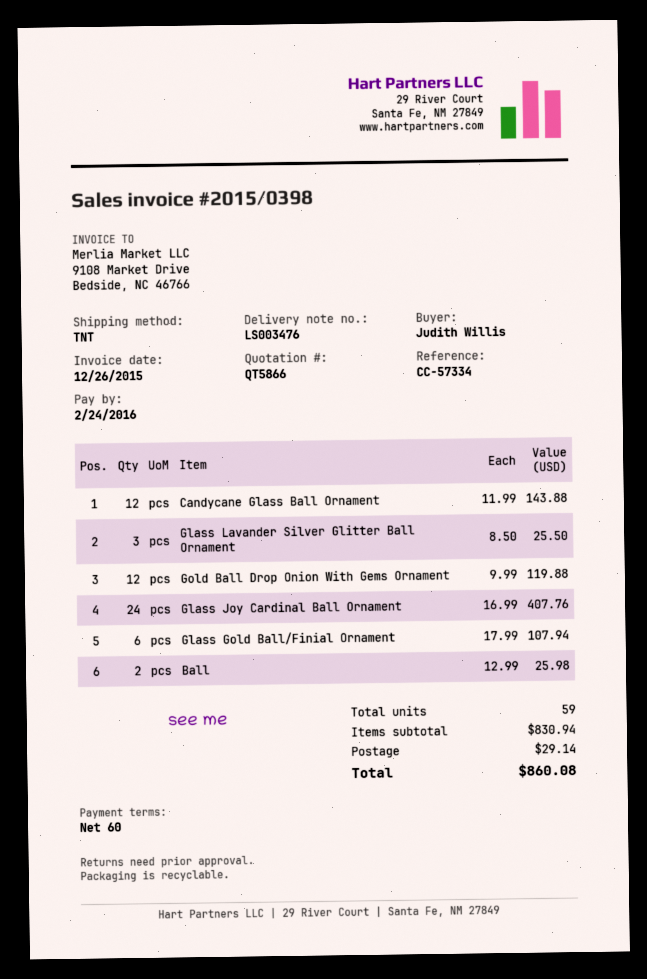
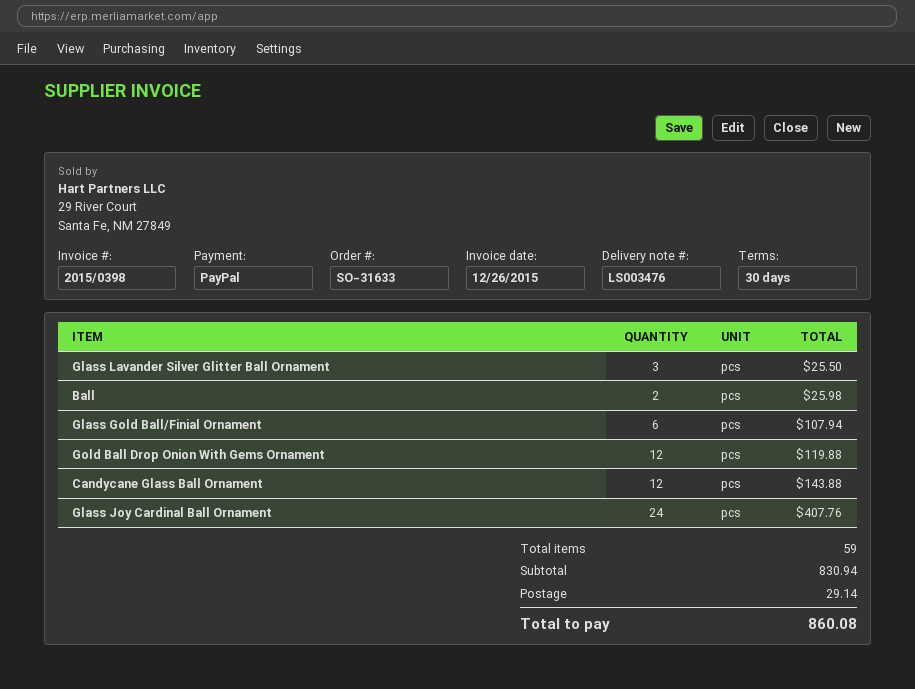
payment terms: 60 days -> 30 days

